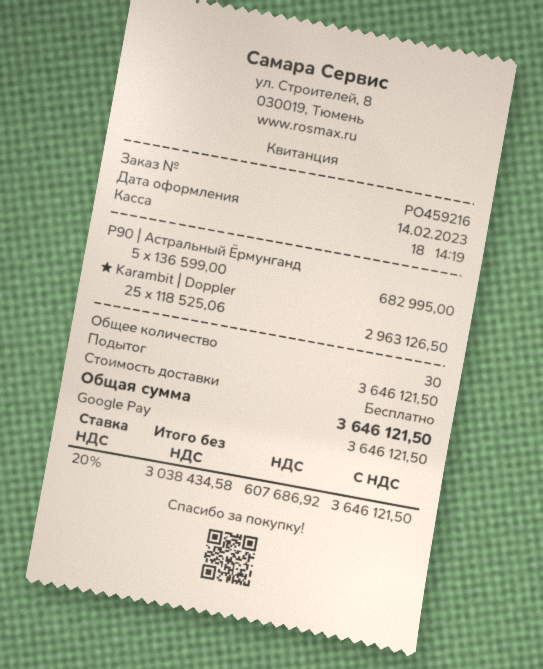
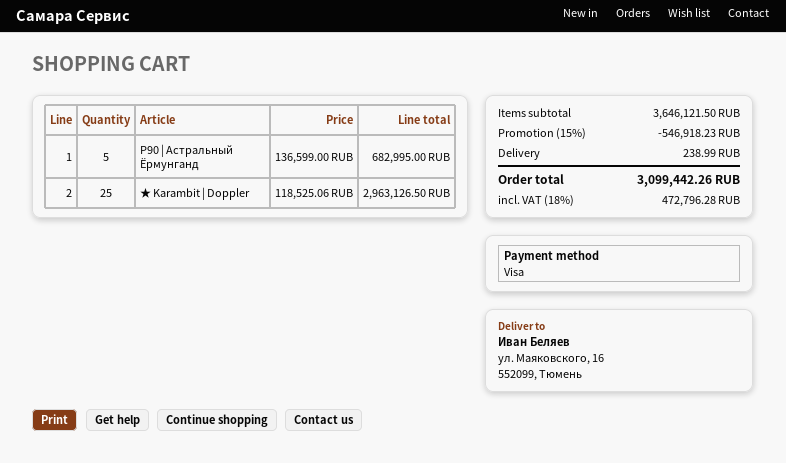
payment method: Google Pay -> Visa
discount: none -> 15% = 546918.23
shipping: 0.00 -> 238.99
tax: 20% = 607686.92 -> 18% = 472796.28
total: 3646121.50 -> 3099442.26

